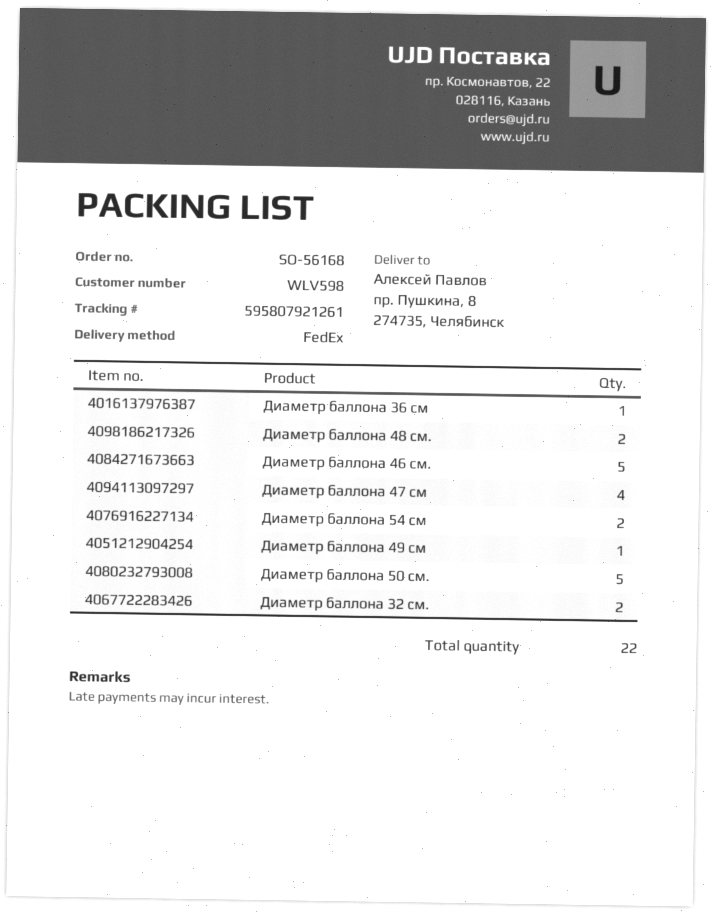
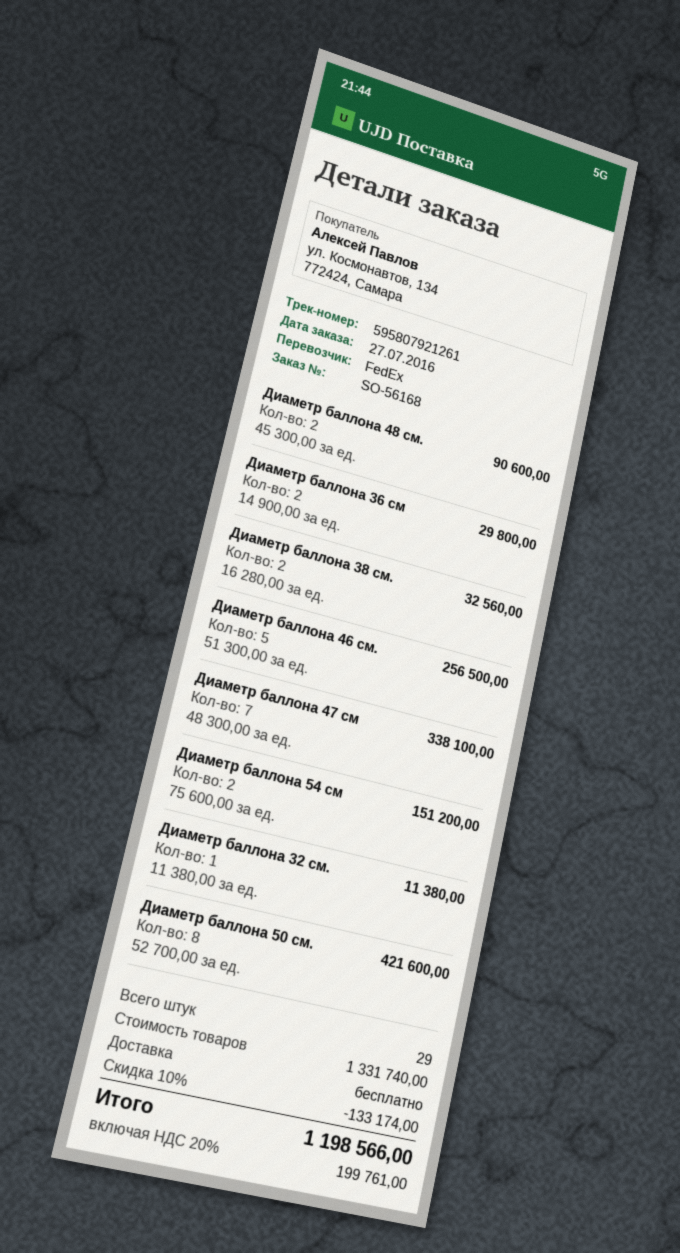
Диаметр баллона 36 см: 1 -> 2
Диаметр баллона 47 см: 4 -> 7
Диаметр баллона 49 см: 1 -> none
Диаметр баллона 50 см.: 5 -> 8
Диаметр баллона 32 см.: 2 -> 1
Диаметр баллона 38 см.: none -> 2
total quantity: 22 -> 29

